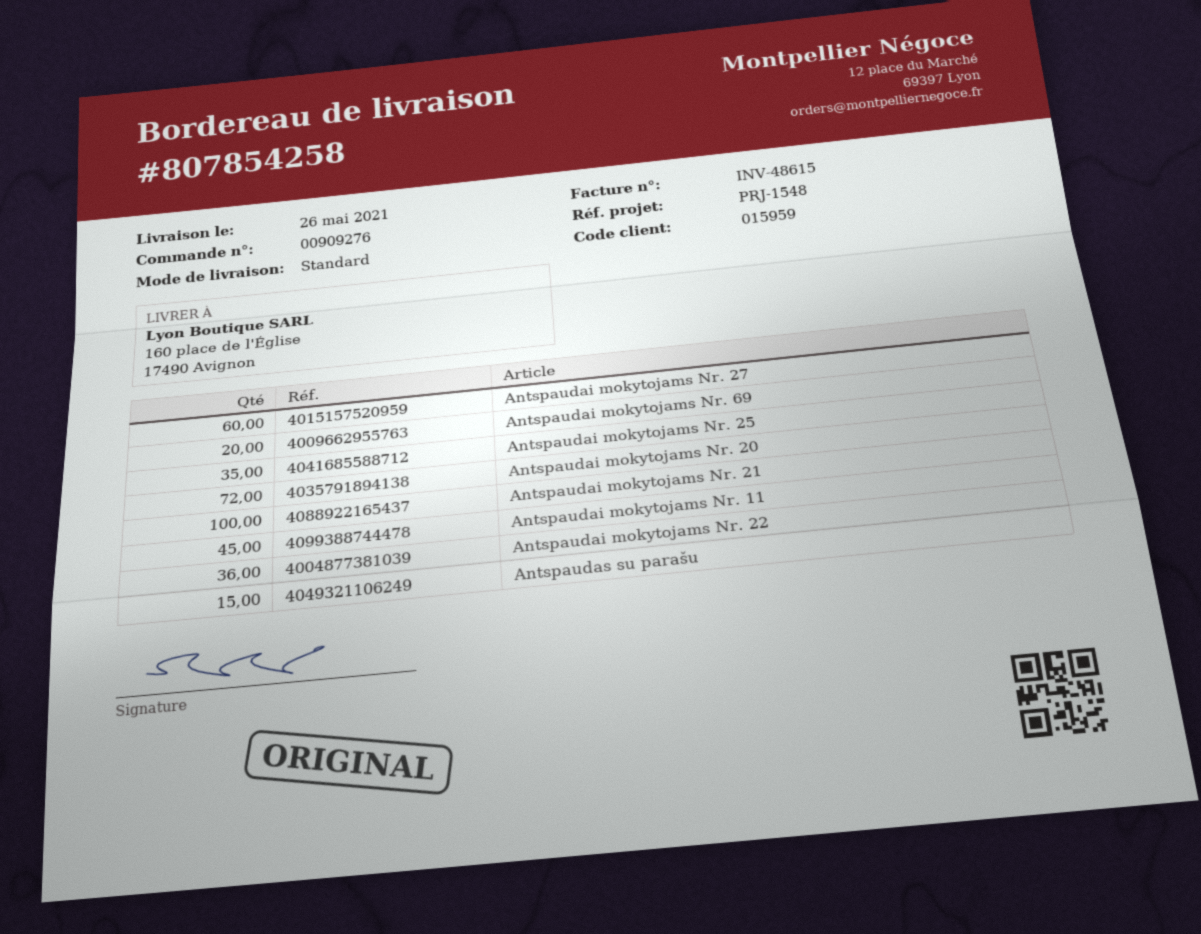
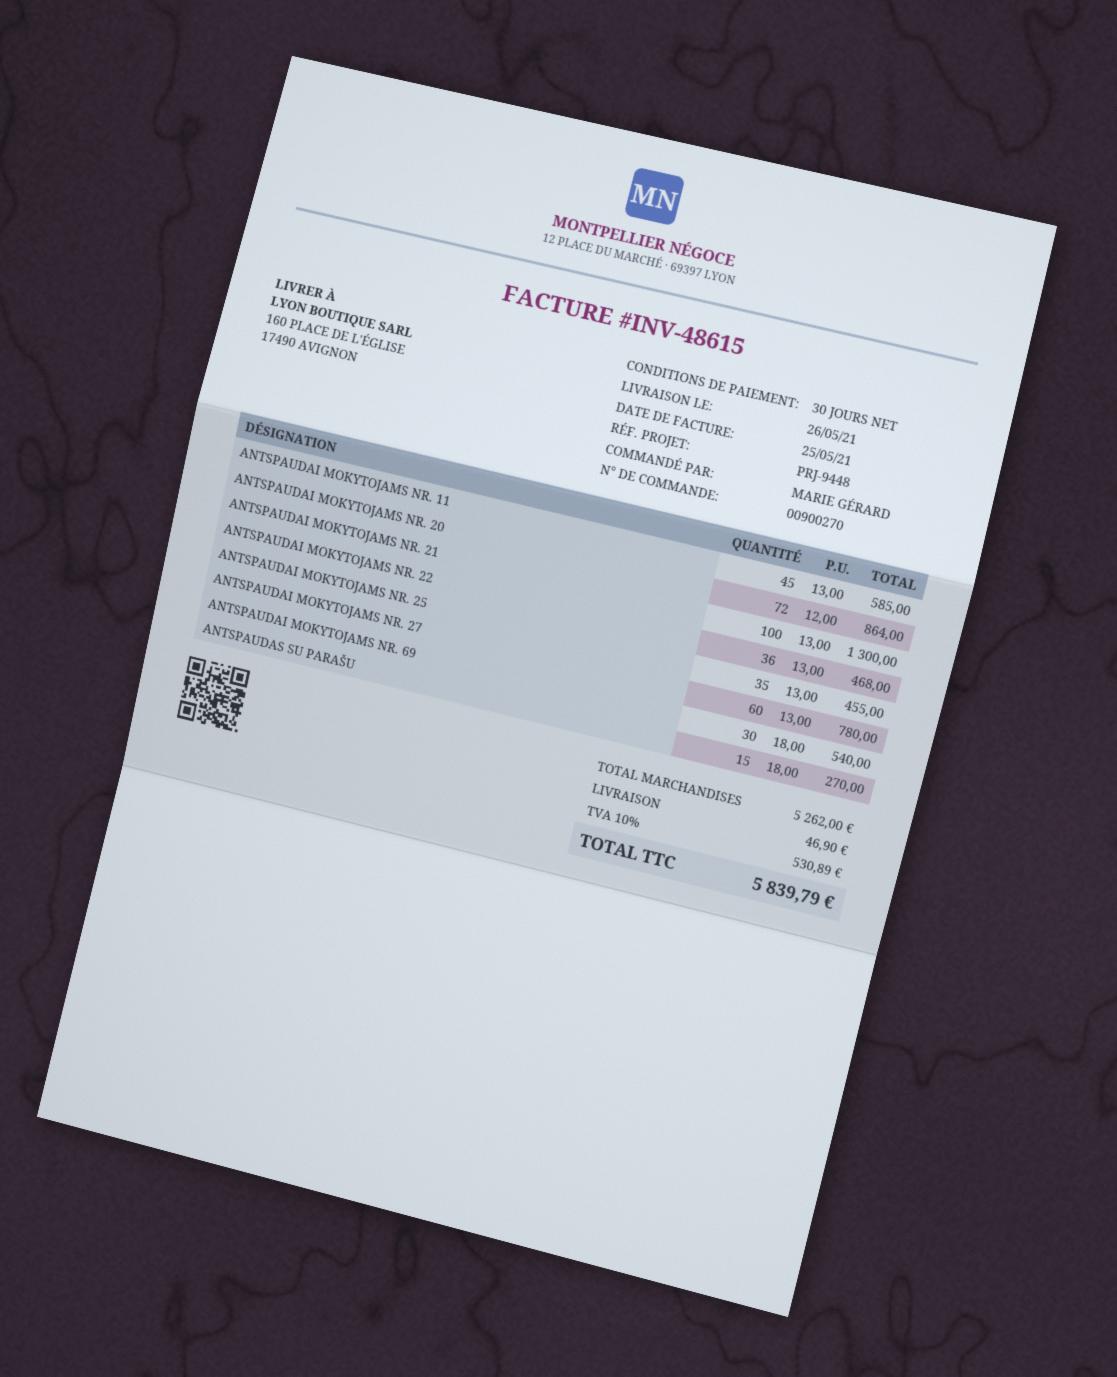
order number: 00909276 -> 00900270
reference: PRJ-1548 -> PRJ-9448
Antspaudai mokytojams Nr. 69: 20 -> 30

